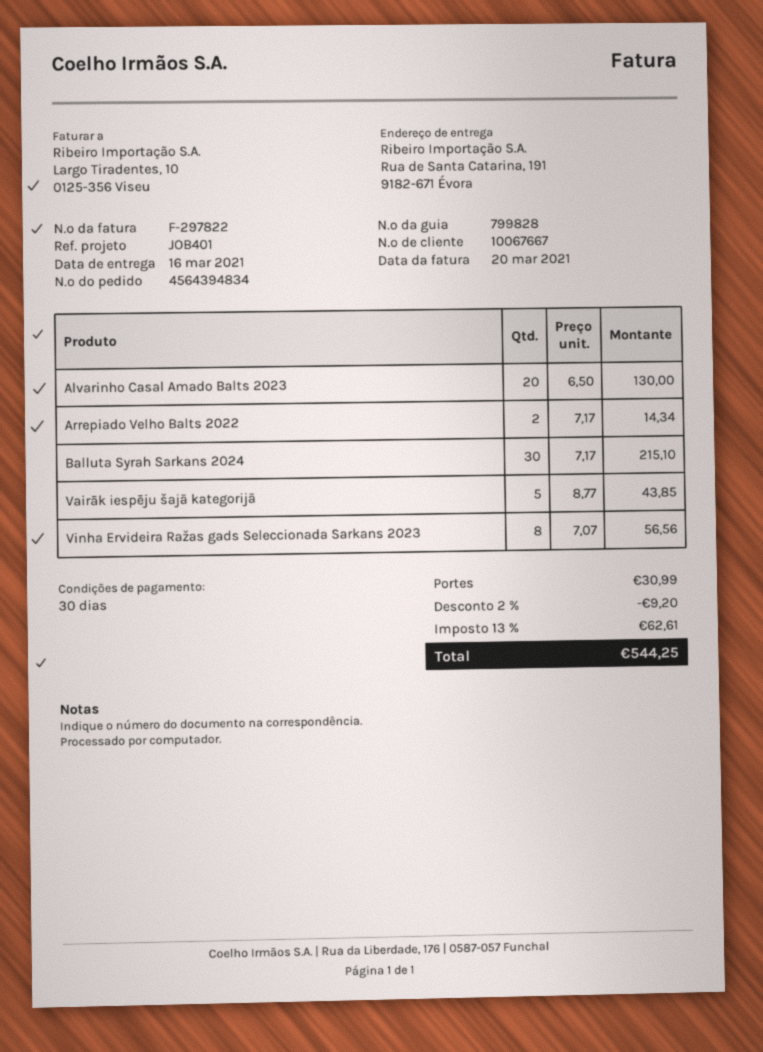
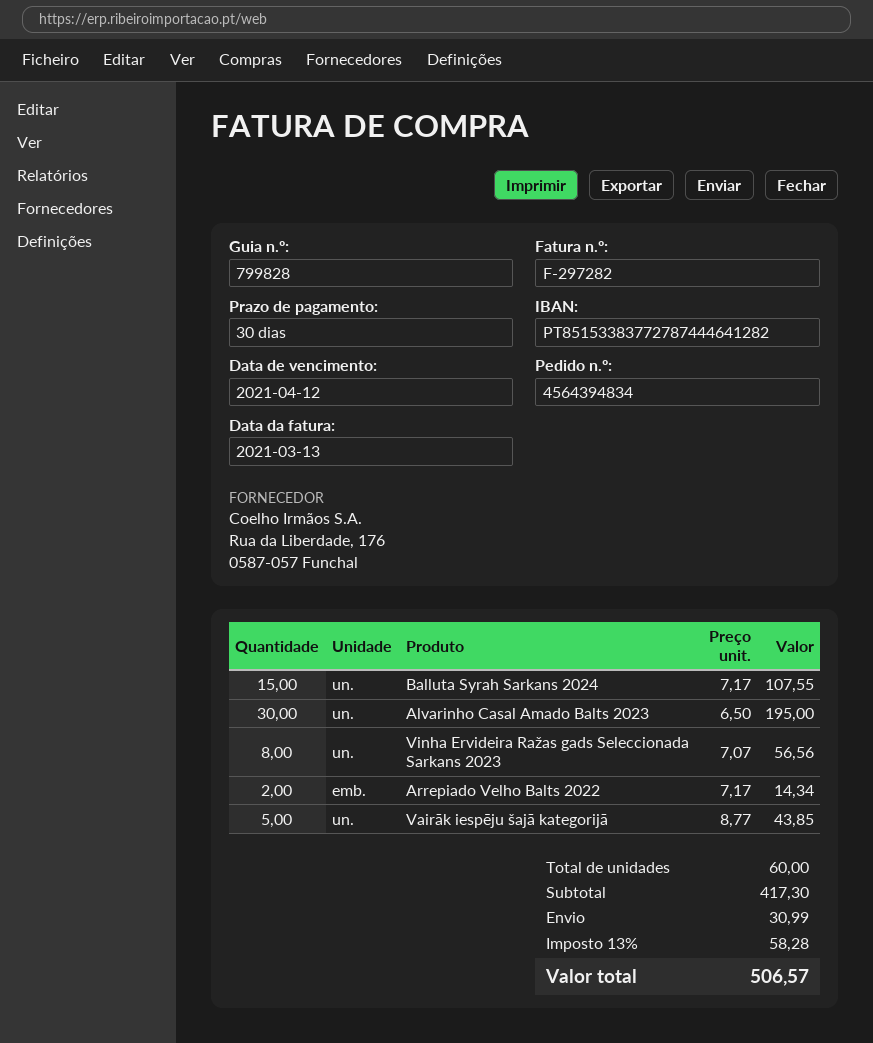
invoice number: F-297822 -> F-297282
invoice date: 2021-03-20 -> 2021-03-13
Alvarinho Casal Amado Balts 2023: 20 x 6.50 = 130.00 -> 30 x 6.50 = 195.00
Balluta Syrah Sarkans 2024: 30 x 7.17 = 215.10 -> 15 x 7.17 = 107.55
discount: 2% = 9.20 -> none
tax: 13% = 62.61 -> 13% = 58.28
total: 544.25 -> 506.57

